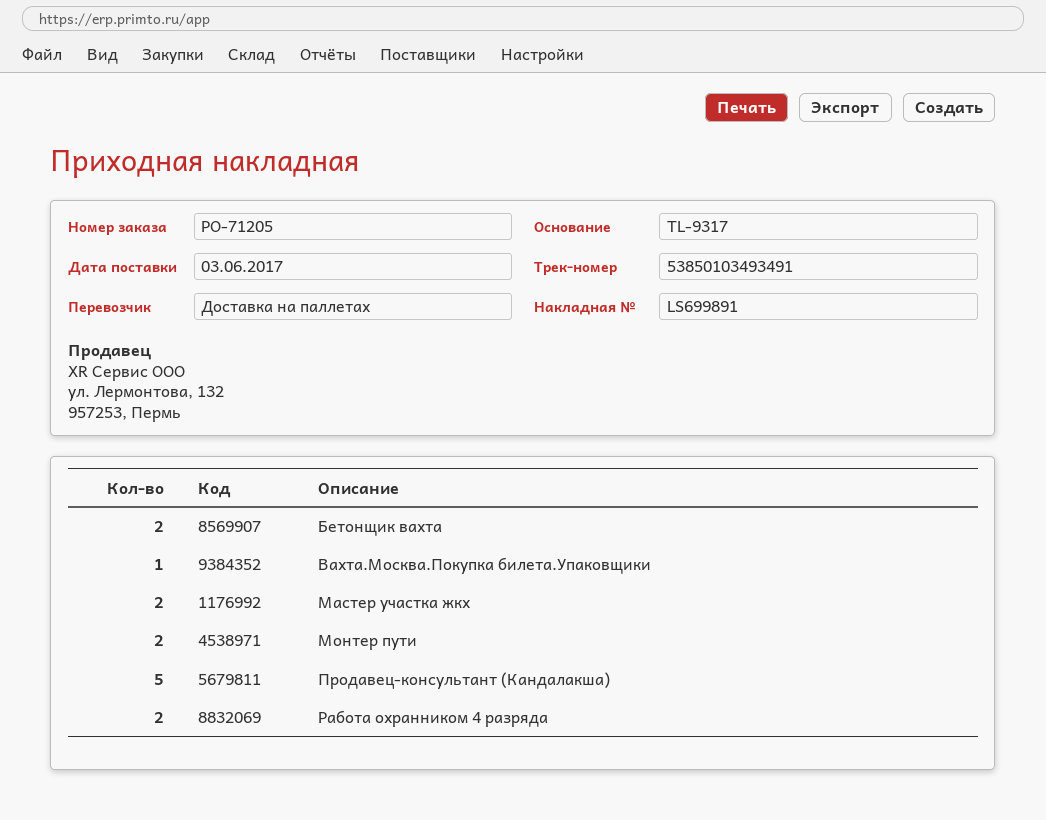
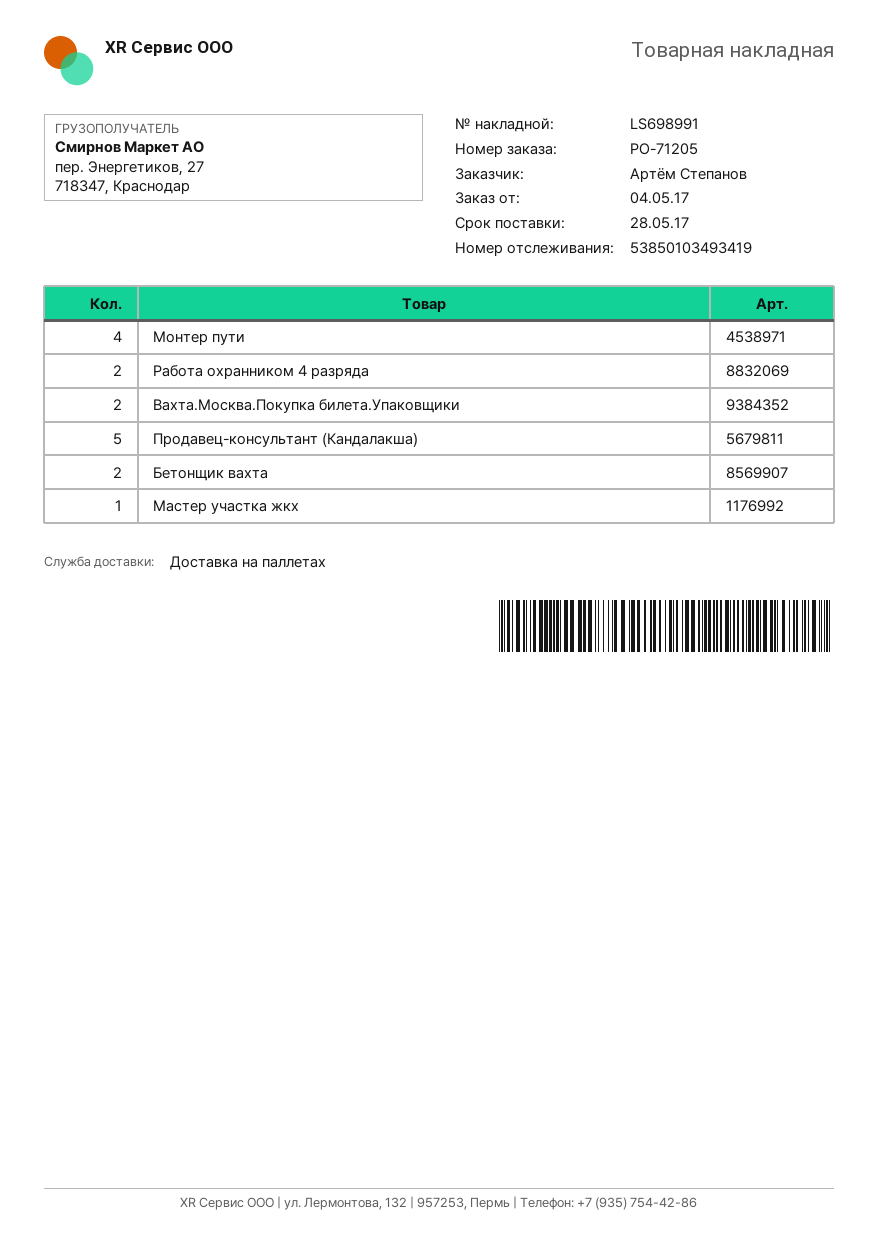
delivery note number: LS699891 -> LS698991
delivery date: 2017-06-03 -> 2017-05-28
tracking number: 53850103493491 -> 53850103493419
Вахта.Москва.Покупка билета.Упаковщики: 1 -> 2
Мастер участка жкх: 2 -> 1
Монтер пути: 2 -> 4

